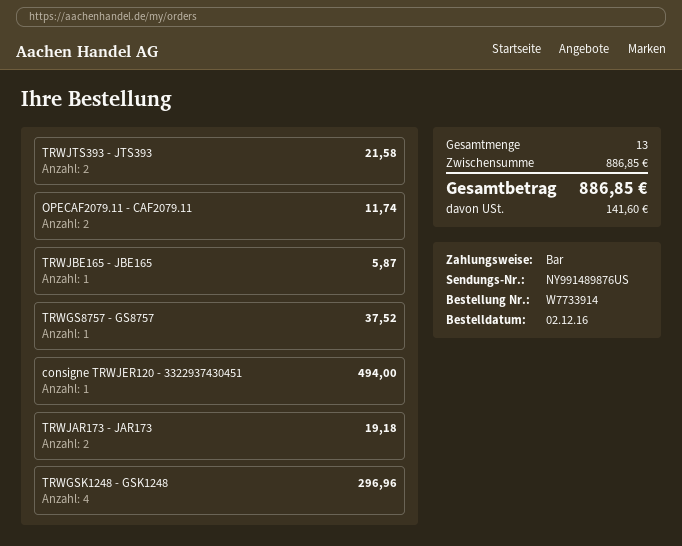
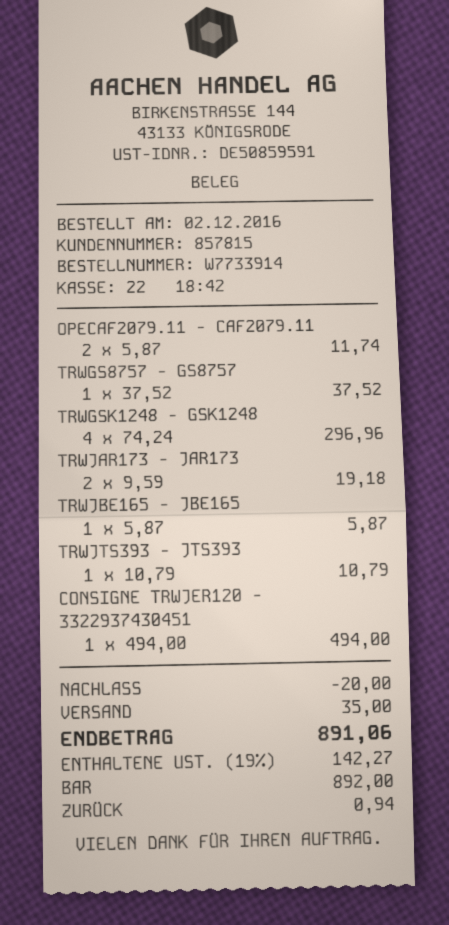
TRWJTS393 - JTS393: 2 for 21.58 -> 1 for 10.79
discount: none -> 20.00
shipping: none -> 35.00
tax: 141.60 -> 142.27
total: 886.85 -> 891.06

